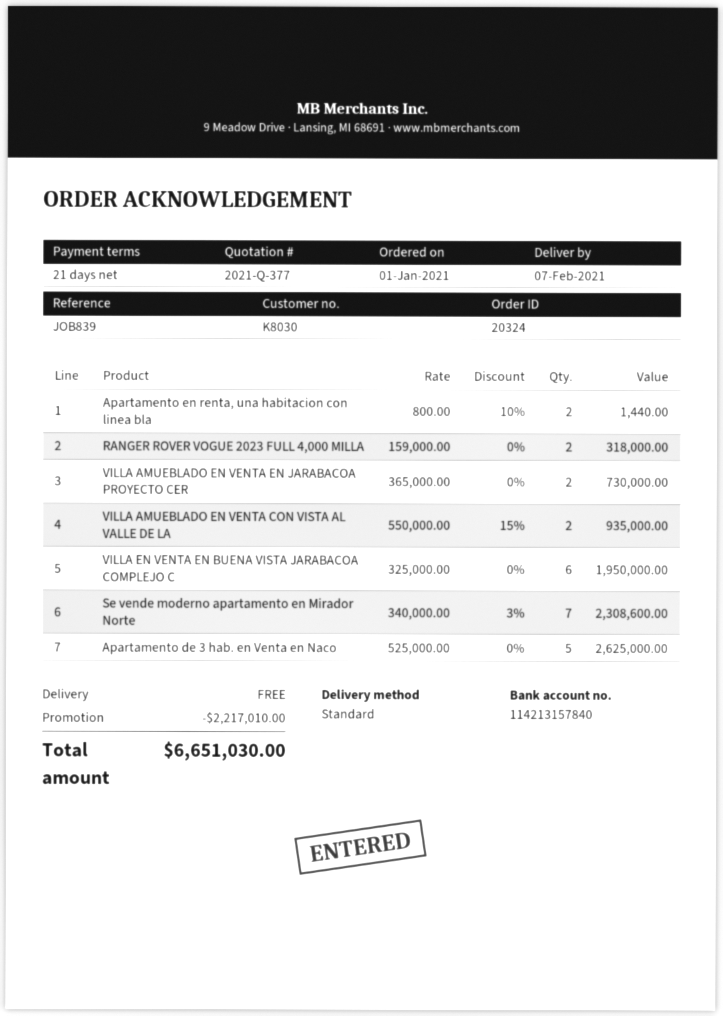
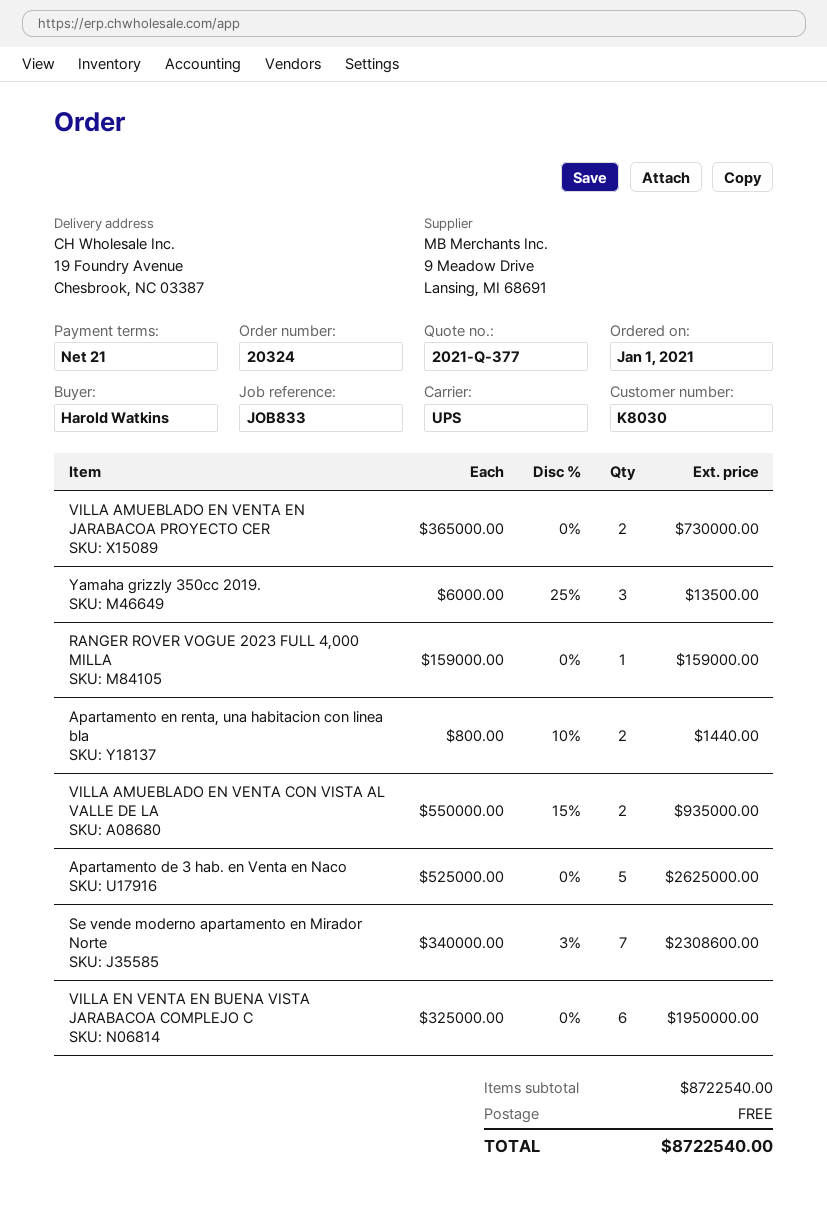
reference: JOB839 -> JOB833
shipping method: standard -> UPS
RANGER ROVER VOGUE 2023 FULL 4,000 MILLA: 2 x 159000.00 = 318000.00 -> 1 x 159000.00 = 159000.00
Yamaha grizzly 350cc 2019.: none -> 3 x 6000.00 - 25% = 13500.00
discount: 2217010.00 -> none
total: 6651030.00 -> 8722540.00

